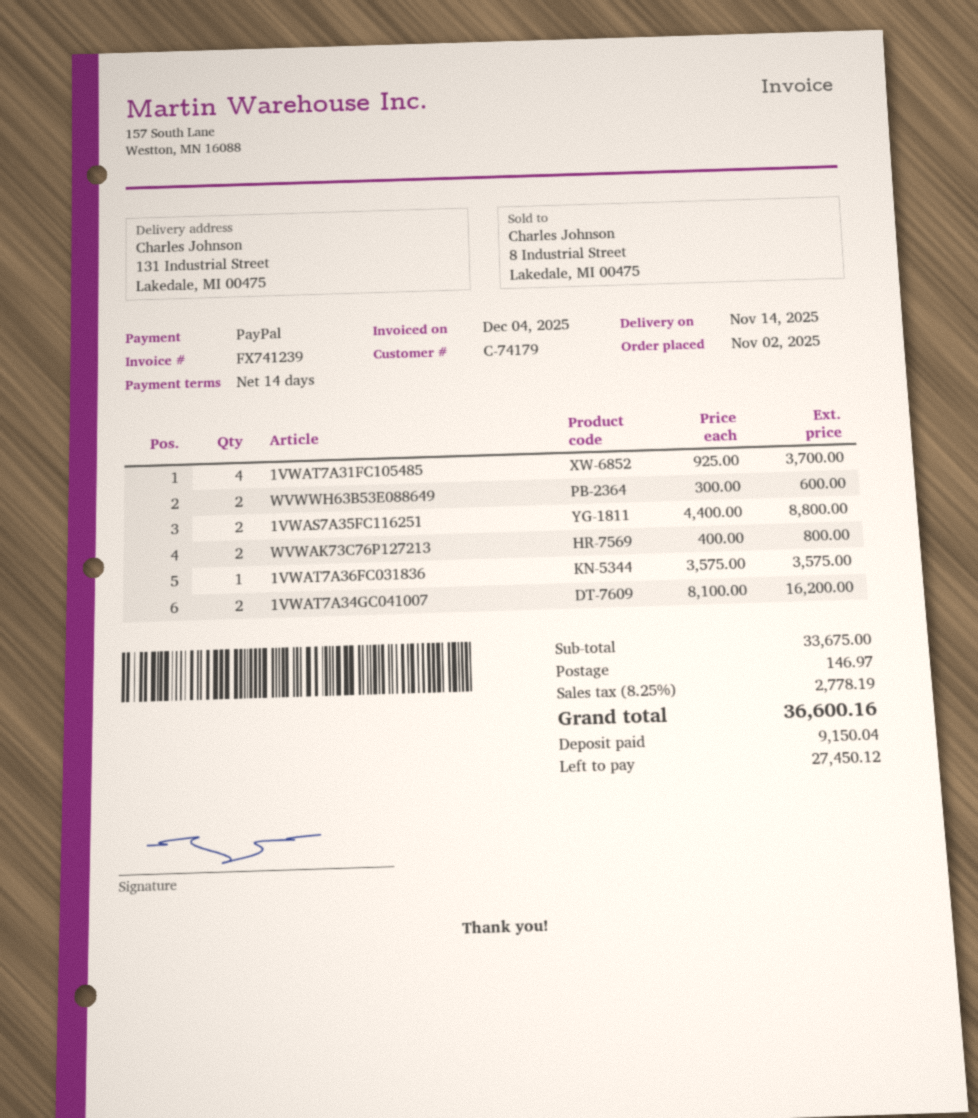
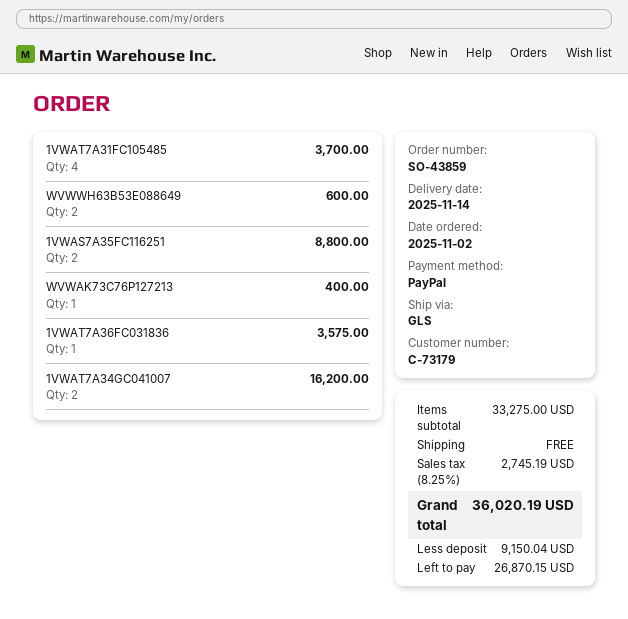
customer number: C-74179 -> C-73179
WVWAK73C76P127213: 2 for 800.00 -> 1 for 400.00
subtotal: 33675.00 -> 33275.00
shipping: 146.97 -> 0.00
tax: 8.25% = 2778.19 -> 8.25% = 2745.19
total: 36600.16 -> 36020.19
balance: 27450.12 -> 26870.15

